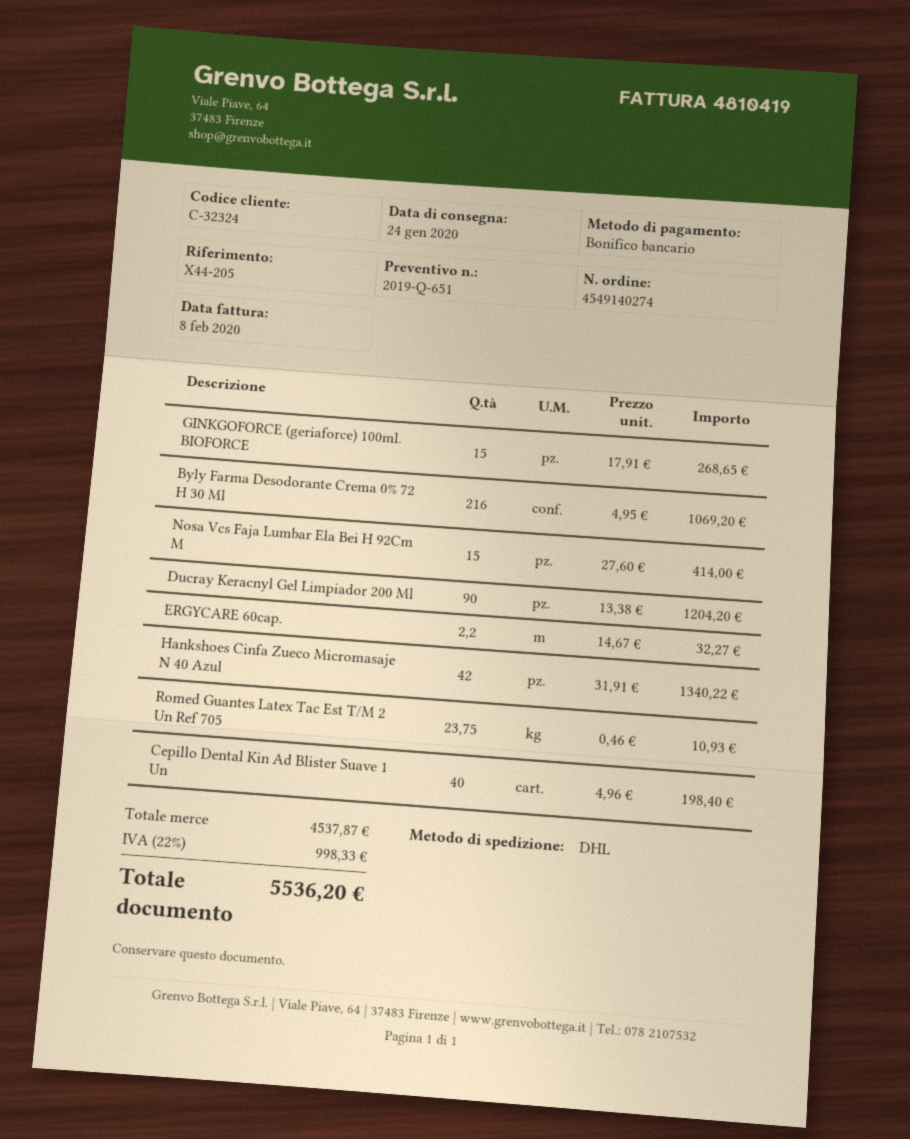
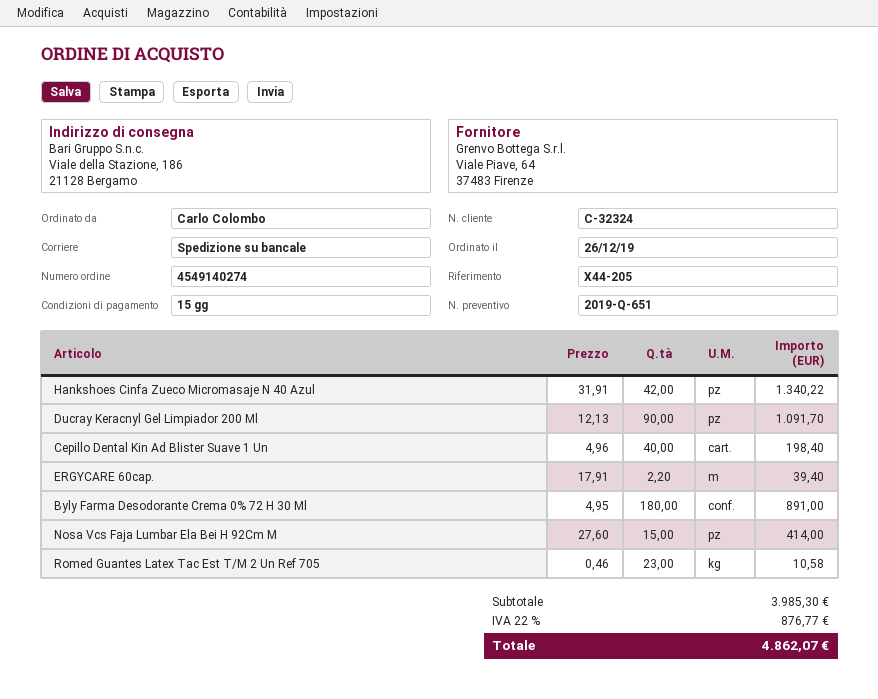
shipping method: DHL -> pallet freight
GINKGOFORCE (geriaforce) 100ml. BIOFORCE: 15 x 17.91 = 268.65 -> none
Byly Farma Desodorante Crema 0% 72 H 30 Ml: 216 x 4.95 = 1069.20 -> 180 x 4.95 = 891.00
Ducray Keracnyl Gel Limpiador 200 Ml: 90 x 13.38 = 1204.20 -> 90 x 12.13 = 1091.70
ERGYCARE 60cap.: 2.2 x 14.67 = 32.27 -> 2.2 x 17.91 = 39.40
Romed Guantes Latex Tac Est T/M 2 Un Ref 705: 23.75 x 0.46 = 10.93 -> 23 x 0.46 = 10.58
subtotal: 4537.87 -> 3985.30
tax: 22% = 998.33 -> 22% = 876.77
total: 5536.20 -> 4862.07

